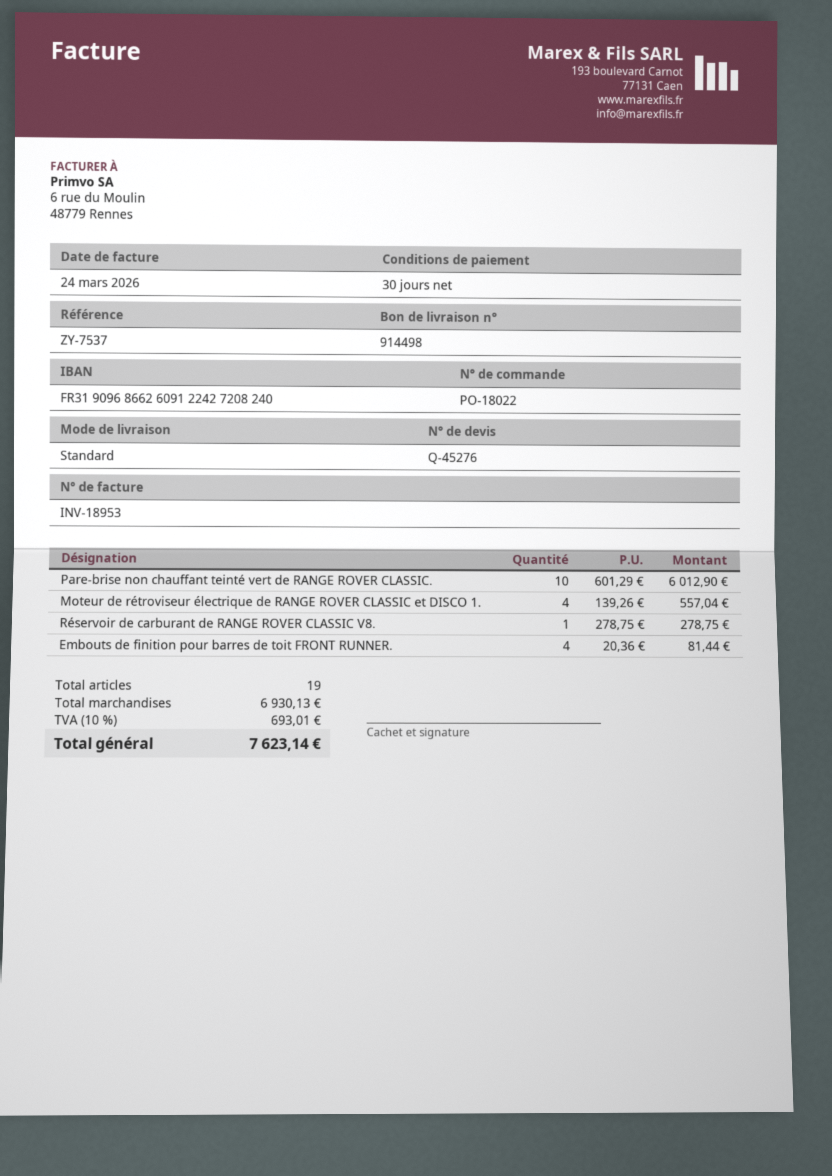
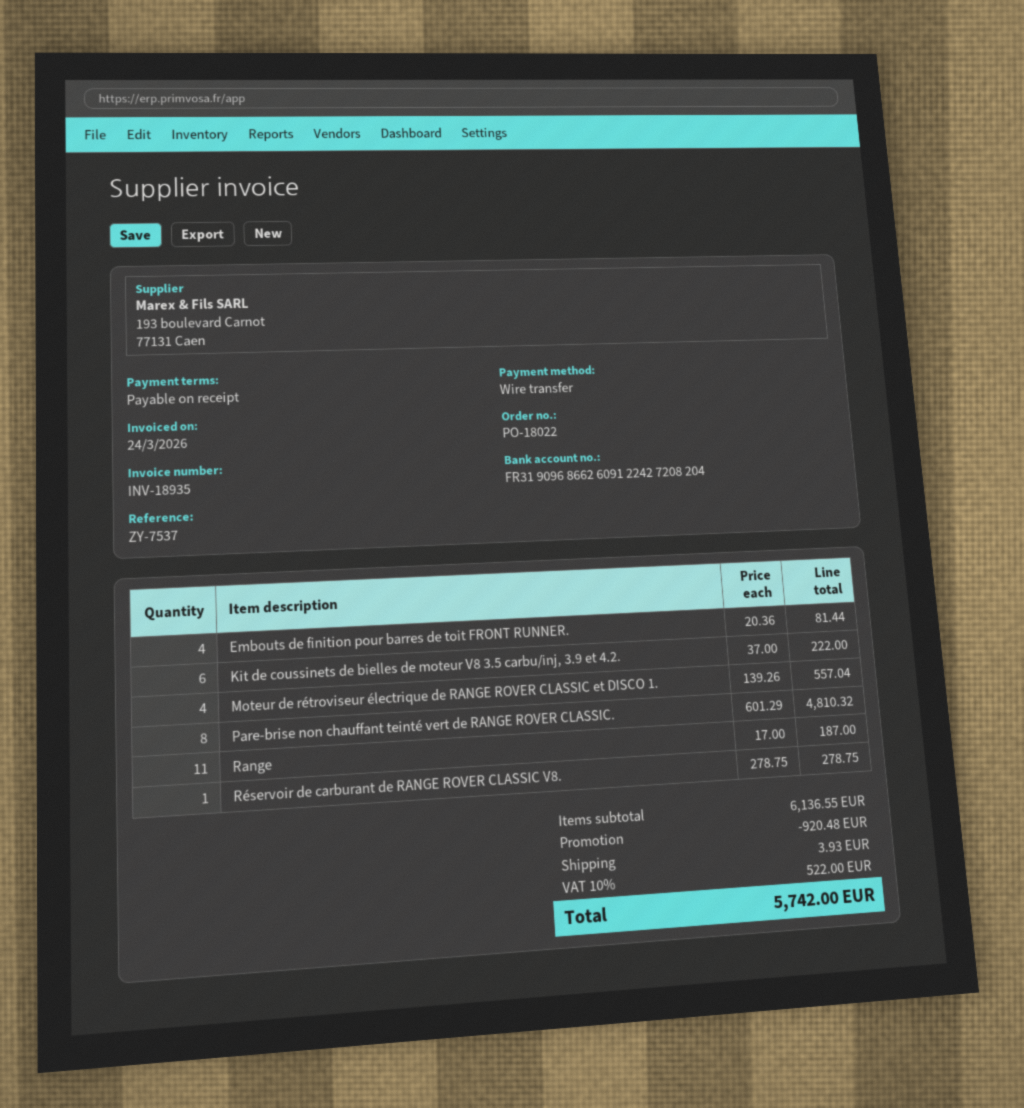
invoice number: INV-18953 -> INV-18935
payment terms: 30 days -> on receipt
bank account: FR3190968662609122427208240 -> FR3190968662609122427208204
Pare-brise non chauffant teinté vert de RANGE ROVER CLASSIC.: 10 x 601.29 = 6012.90 -> 8 x 601.29 = 4810.32
Kit de coussinets de bielles de moteur V8 3.5 carbu/inj, 3.9 et 4.2.: none -> 6 x 37.00 = 222.00
Range: none -> 11 x 17.00 = 187.00
subtotal: 6930.13 -> 6136.55
discount: none -> 920.48
shipping: none -> 3.93
tax: 10% = 693.01 -> 10% = 522.00
total: 7623.14 -> 5742.00

